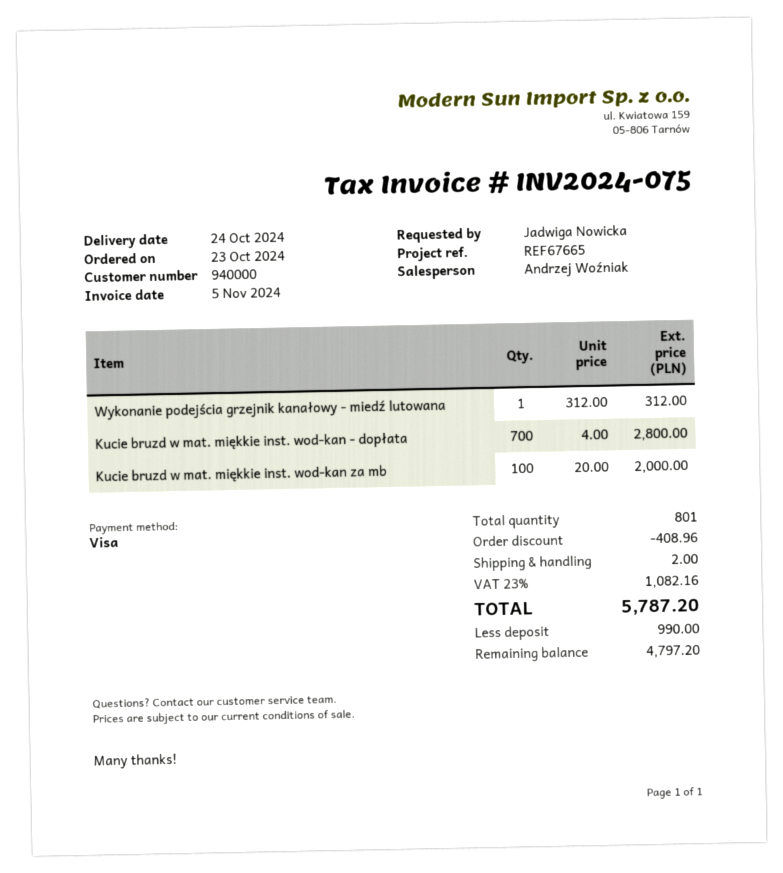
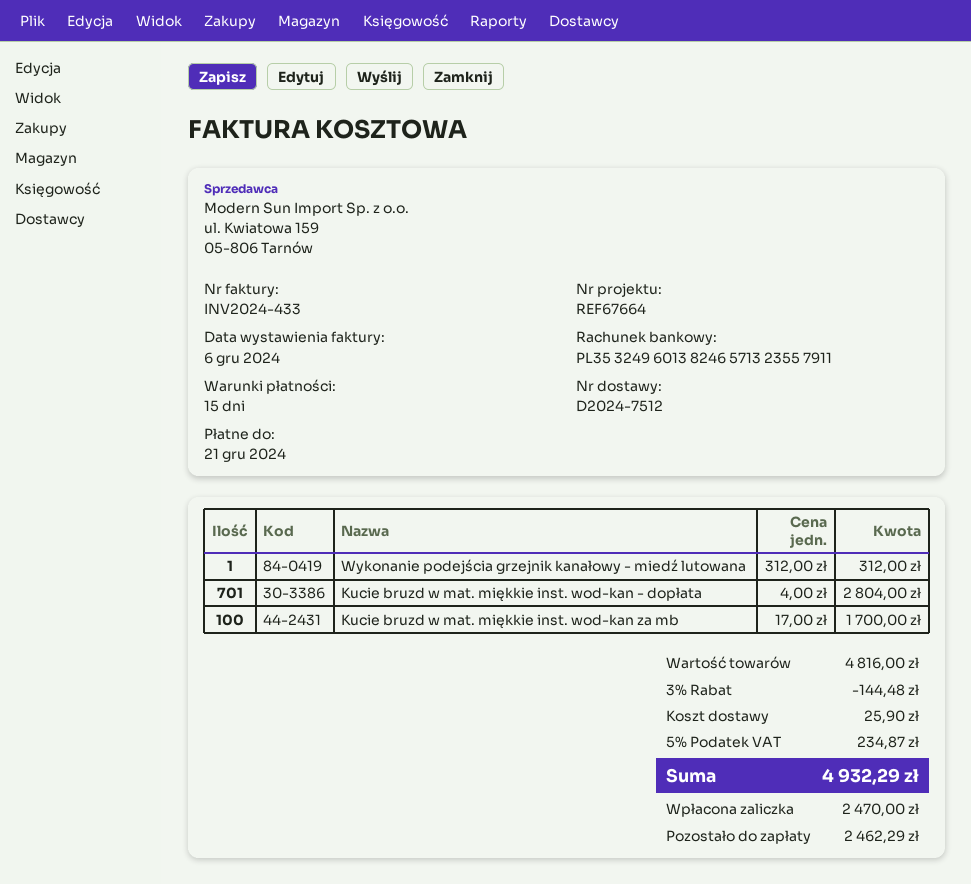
invoice number: INV2024-075 -> INV2024-433
invoice date: 2024-11-05 -> 2024-12-06
reference: REF67665 -> REF67664
Kucie bruzd w mat. miękkie inst. wod-kan - dopłata: 700 x 4.00 = 2800.00 -> 701 x 4.00 = 2804.00
Kucie bruzd w mat. miękkie inst. wod-kan za mb: 100 x 20.00 = 2000.00 -> 100 x 17.00 = 1700.00
discount: 408.96 -> 144.48
shipping: 2.00 -> 25.90
tax: 23% = 1082.16 -> 5% = 234.87
total: 5787.20 -> 4932.29
deposit: 990.00 -> 2470.00
balance: 4797.20 -> 2462.29

